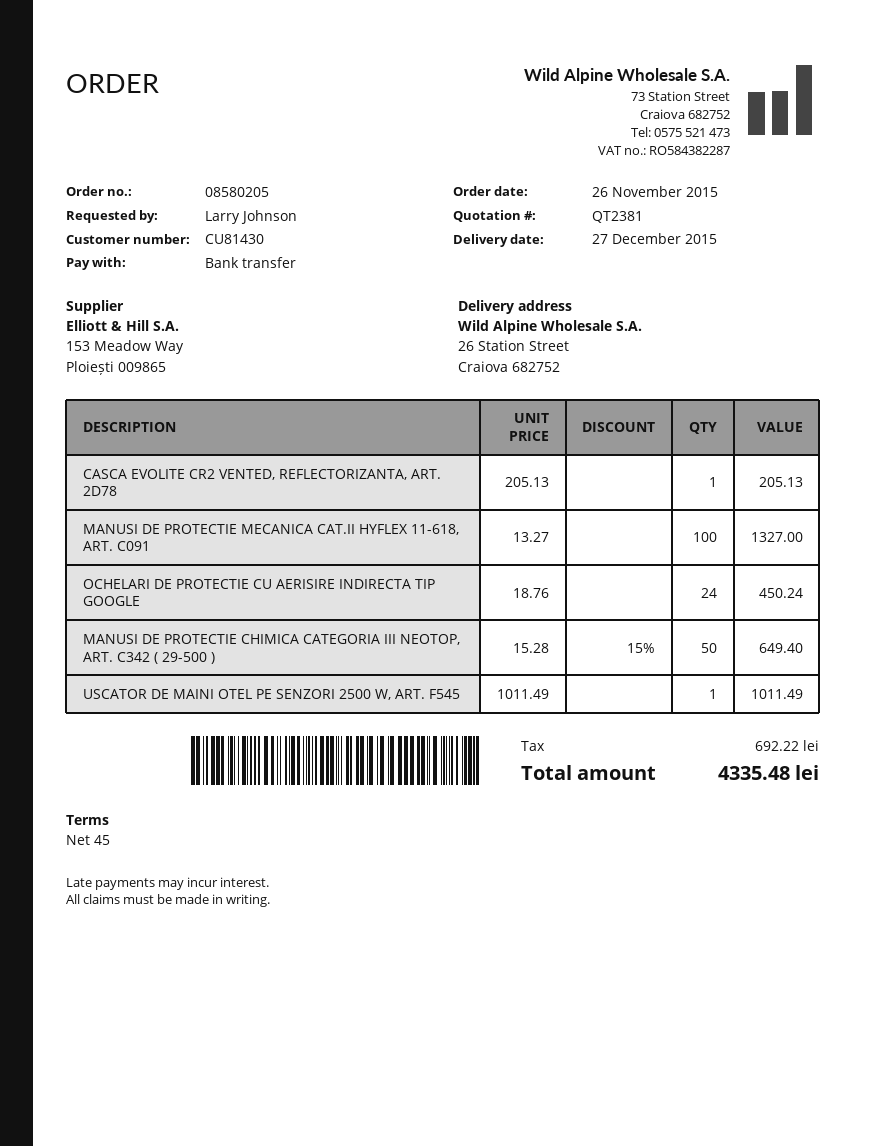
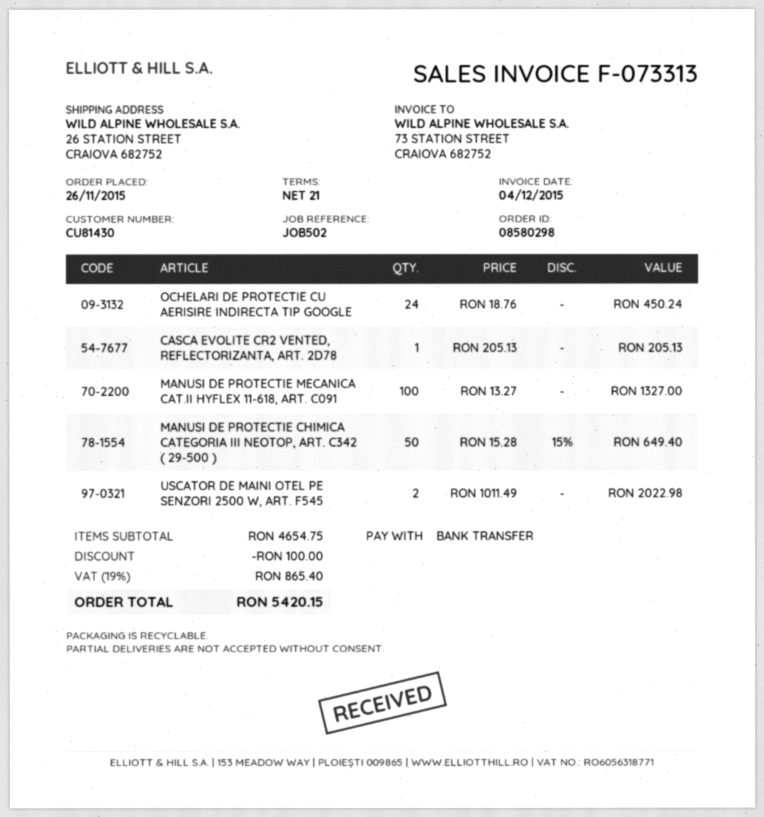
order number: 08580205 -> 08580298
payment terms: 45 days -> 21 days
USCATOR DE MAINI OTEL PE SENZORI 2500 W, ART. F545: 1 x 1011.49 = 1011.49 -> 2 x 1011.49 = 2022.98
discount: none -> 100.00
tax: 692.22 -> 865.40
total: 4335.48 -> 5420.15

